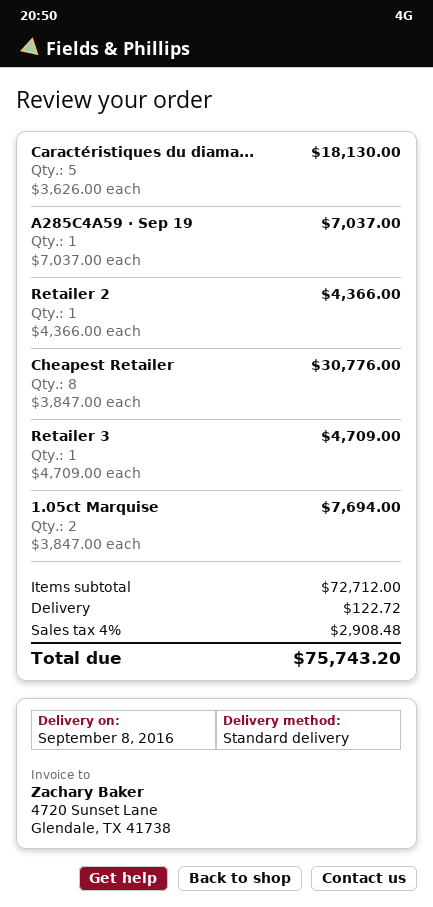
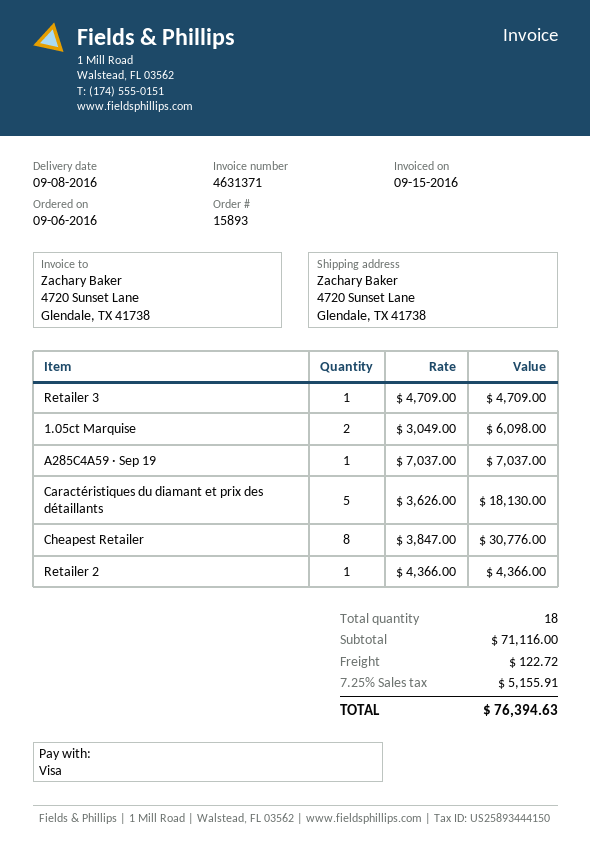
1.05ct Marquise: 2 x 3847.00 = 7694.00 -> 2 x 3049.00 = 6098.00
subtotal: 72712.00 -> 71116.00
tax: 4% = 2908.48 -> 7.25% = 5155.91
total: 75743.20 -> 76394.63

